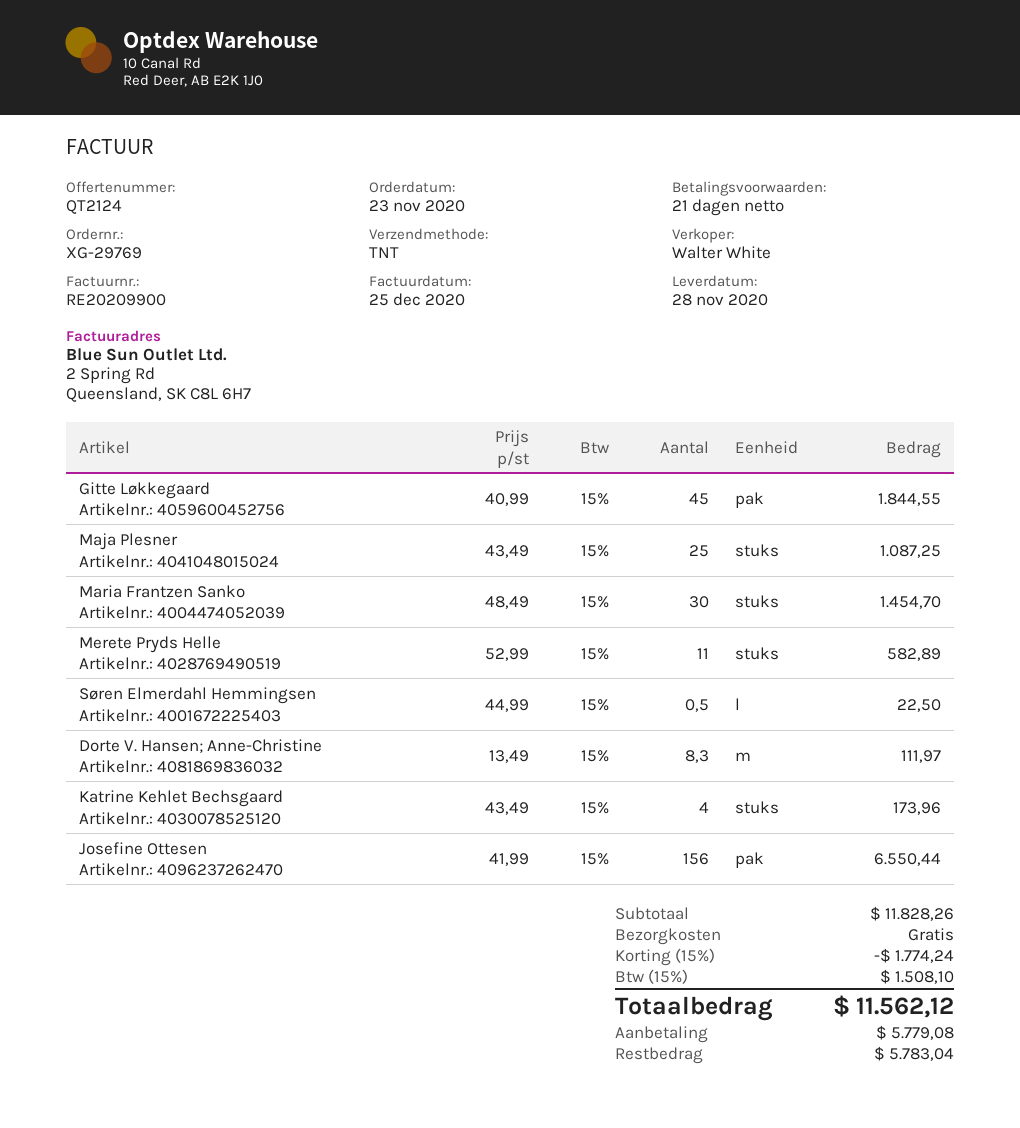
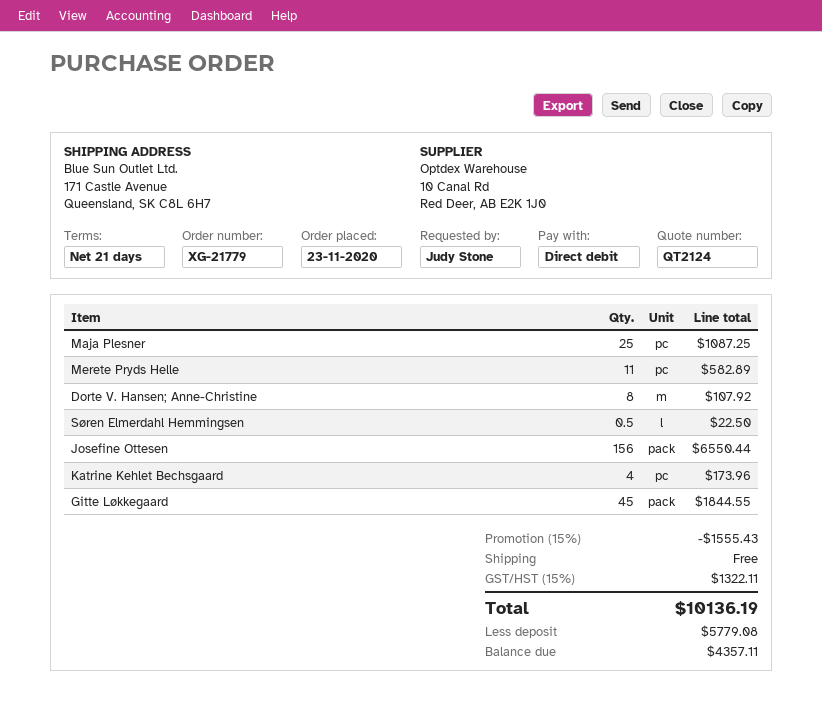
order number: XG-29769 -> XG-21779
Maria Frantzen Sanko: 30 for 1454.70 -> none
Dorte V. Hansen; Anne-Christine: 8.3 for 111.97 -> 8 for 107.92
discount: 15% = 1774.24 -> 15% = 1555.43
tax: 15% = 1508.10 -> 15% = 1322.11
total: 11562.12 -> 10136.19
balance: 5783.04 -> 4357.11

